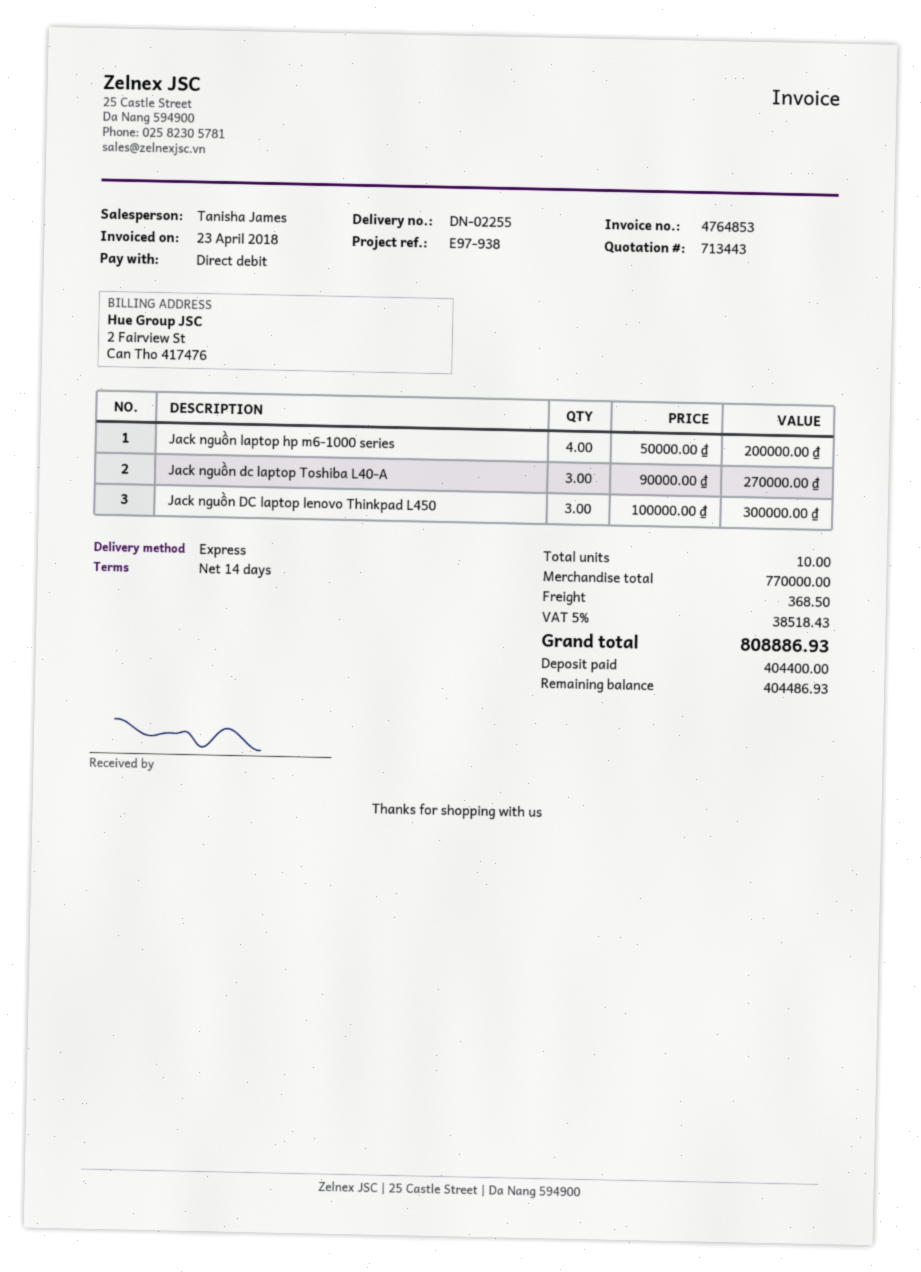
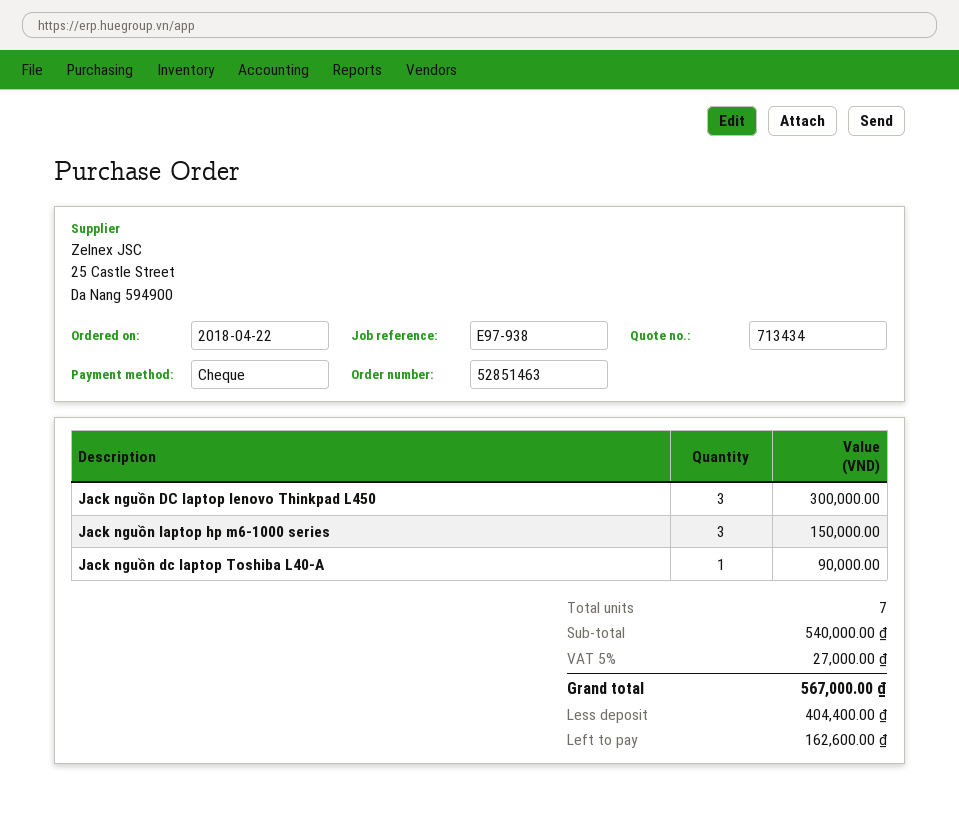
quote number: 713443 -> 713434
payment method: direct debit -> cheque
Jack nguồn laptop hp m6-1000 series: 4 for 200000.00 -> 3 for 150000.00
Jack nguồn dc laptop Toshiba L40-A: 3 for 270000.00 -> 1 for 90000.00
total quantity: 10 -> 7
subtotal: 770000.00 -> 540000.00
shipping: 368.50 -> none
tax: 5% = 38518.43 -> 5% = 27000.00
total: 808886.93 -> 567000.00
balance: 404486.93 -> 162600.00

